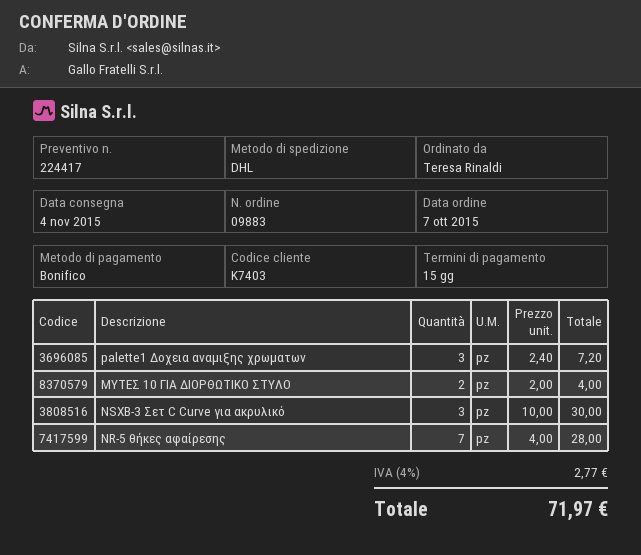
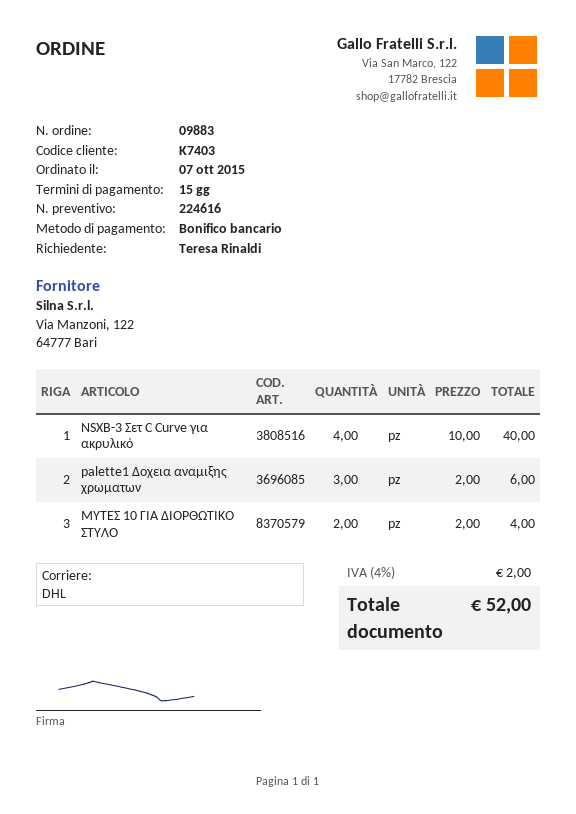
quote number: 224417 -> 224616
palette1 Δοχεια αναμιξης χρωματων: 3 x 2.40 = 7.20 -> 3 x 2.00 = 6.00
NSXB-3 Σετ C Curve για ακρυλικό: 3 x 10.00 = 30.00 -> 4 x 10.00 = 40.00
NR-5 θήκες αφαίρεσης: 7 x 4.00 = 28.00 -> none
tax: 4% = 2.77 -> 4% = 2.00
total: 71.97 -> 52.00

